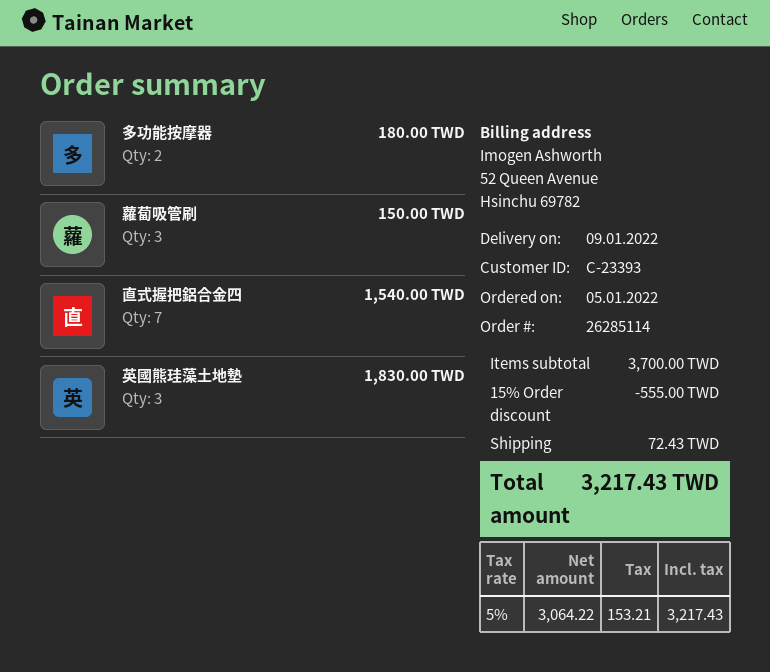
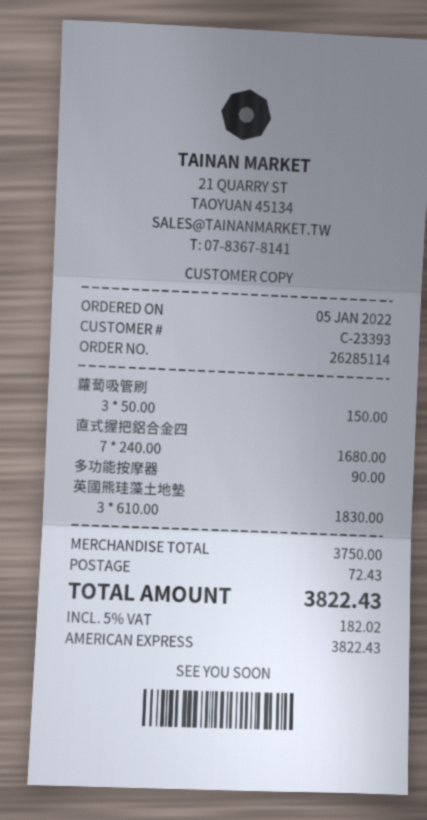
多功能按摩器: 2 for 180.00 -> 1 for 90.00
直式握把鋁合金四: 7 for 1540.00 -> 7 for 1680.00
subtotal: 3700.00 -> 3750.00
discount: 15% = 555.00 -> none
tax: 5% = 153.21 -> 5% = 182.02
total: 3217.43 -> 3822.43

